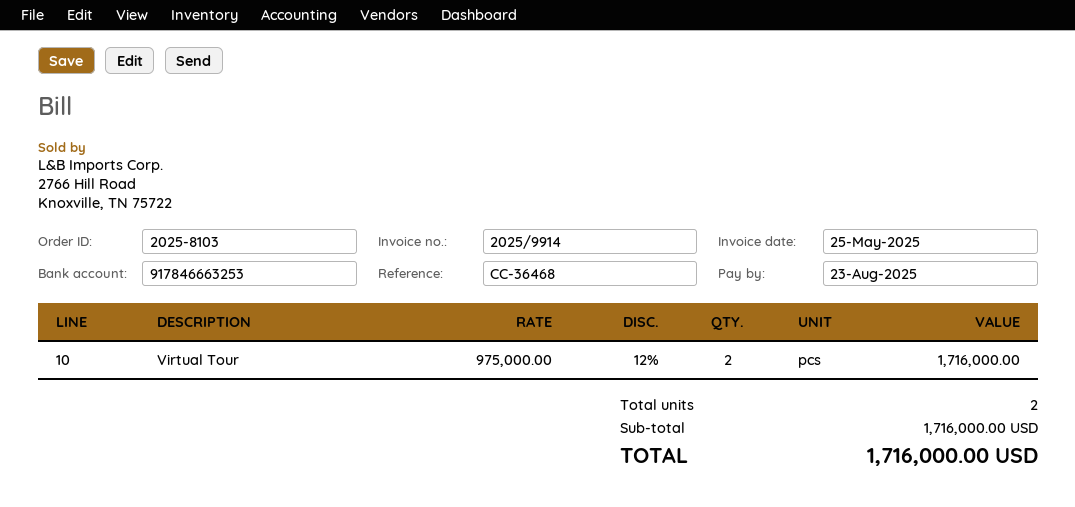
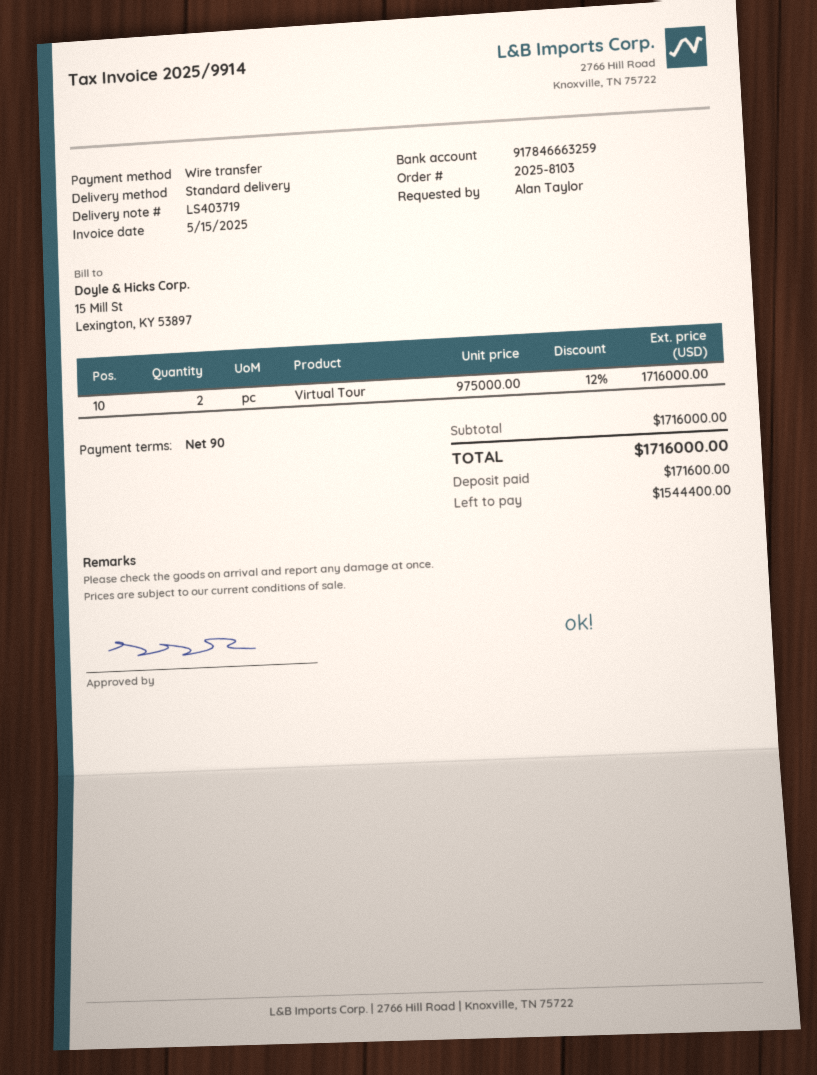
invoice date: 2025-05-25 -> 2025-05-15
bank account: 917846663253 -> 917846663259

